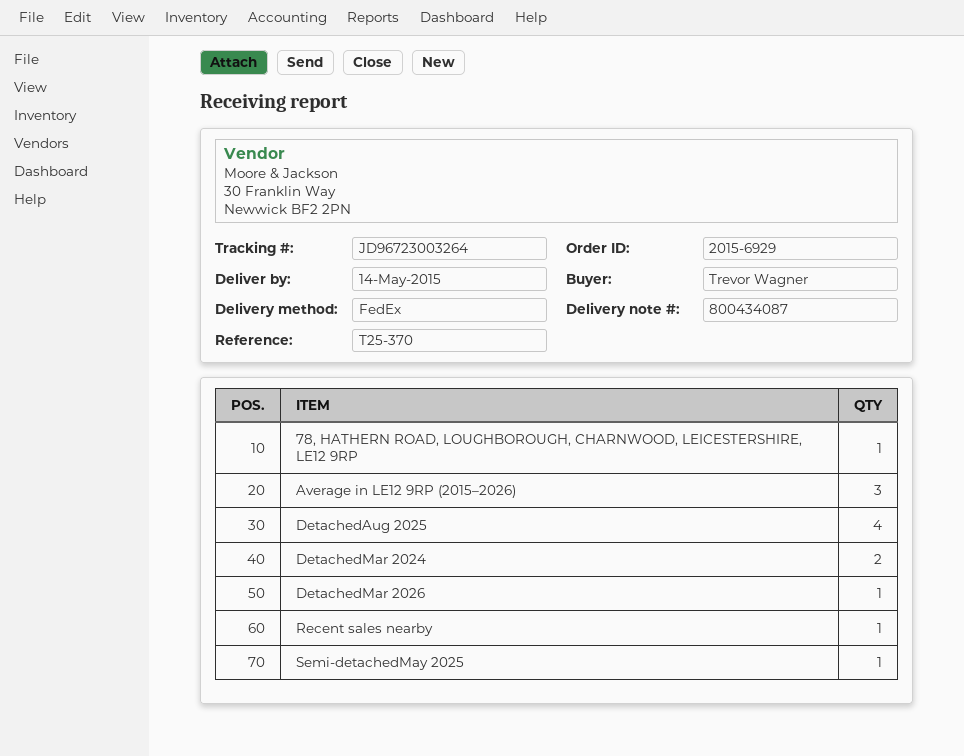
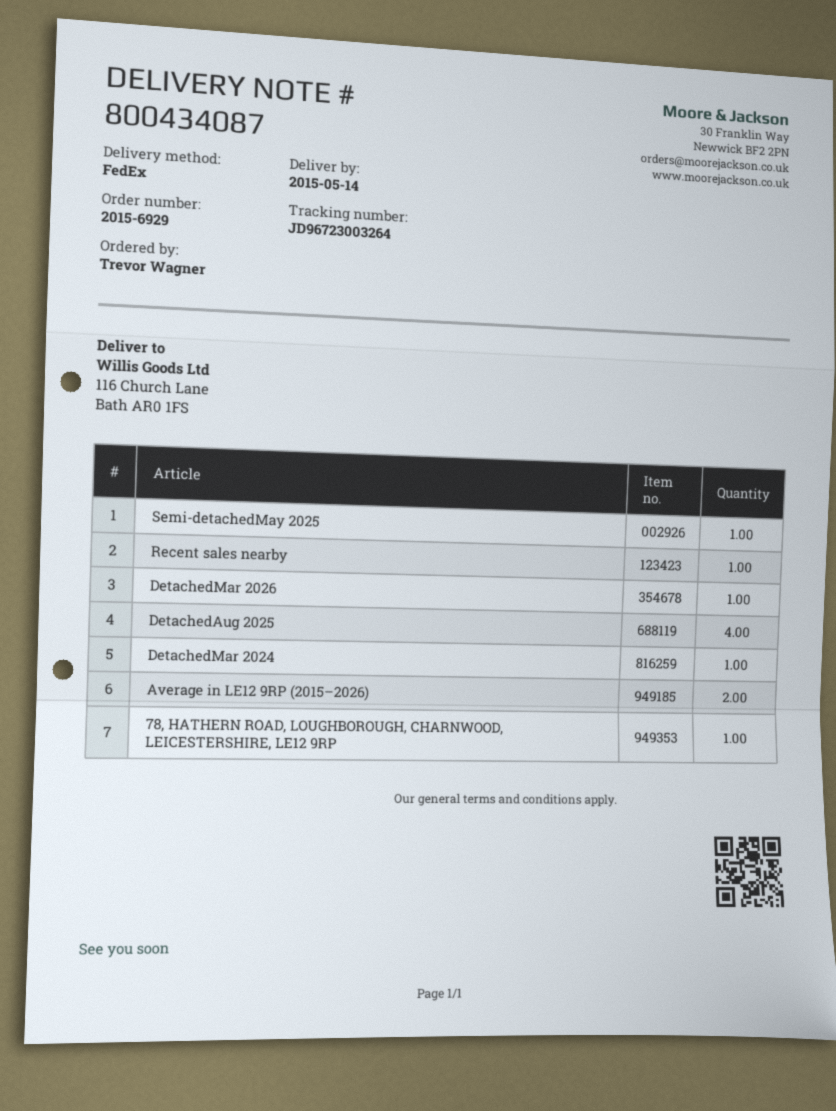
Average in LE12 9RP (2015–2026): 3 -> 2
DetachedMar 2024: 2 -> 1

